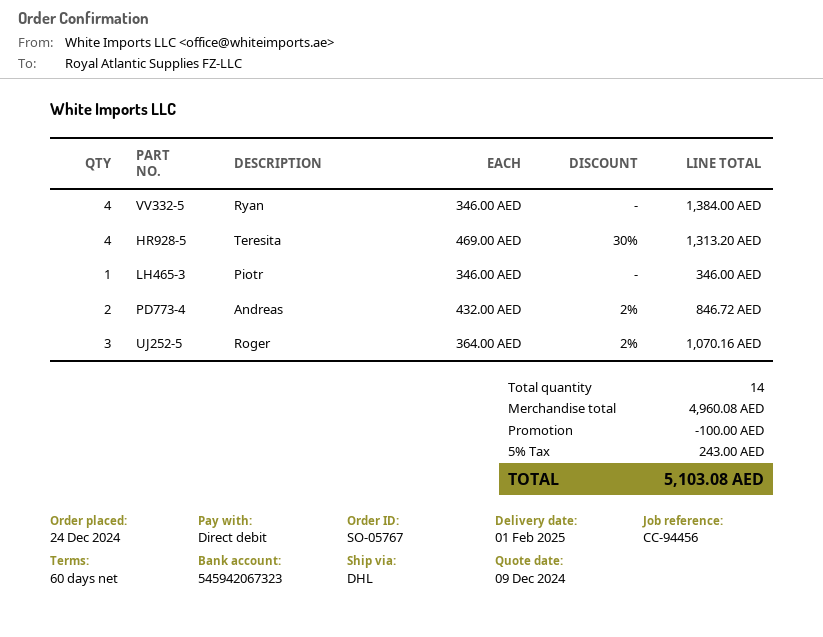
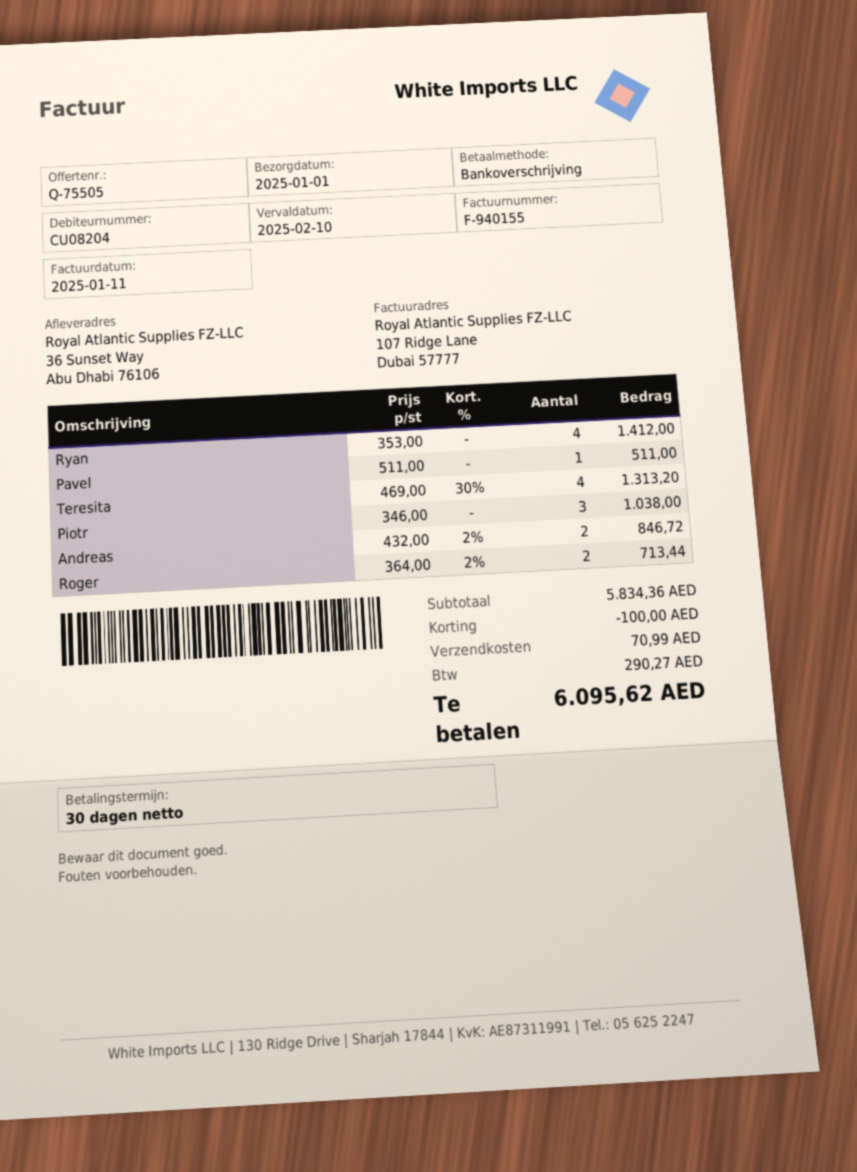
delivery date: 2025-02-01 -> 2025-01-01
payment terms: 60 days -> 30 days
payment method: direct debit -> bank transfer
Ryan: 4 x 346.00 = 1384.00 -> 4 x 353.00 = 1412.00
Piotr: 1 x 346.00 = 346.00 -> 3 x 346.00 = 1038.00
Roger: 3 x 364.00 - 2% = 1070.16 -> 2 x 364.00 - 2% = 713.44
Pavel: none -> 1 x 511.00 = 511.00
subtotal: 4960.08 -> 5834.36
shipping: none -> 70.99
tax: 243.00 -> 290.27
total: 5103.08 -> 6095.62

